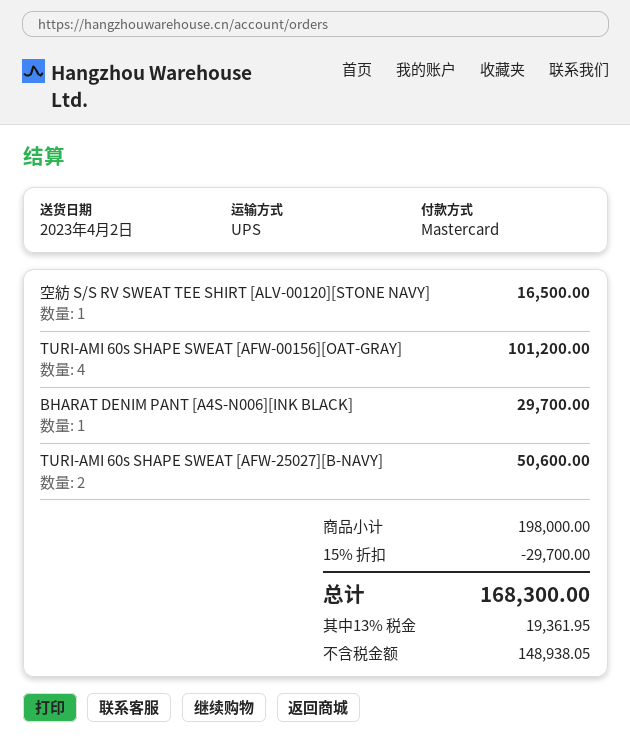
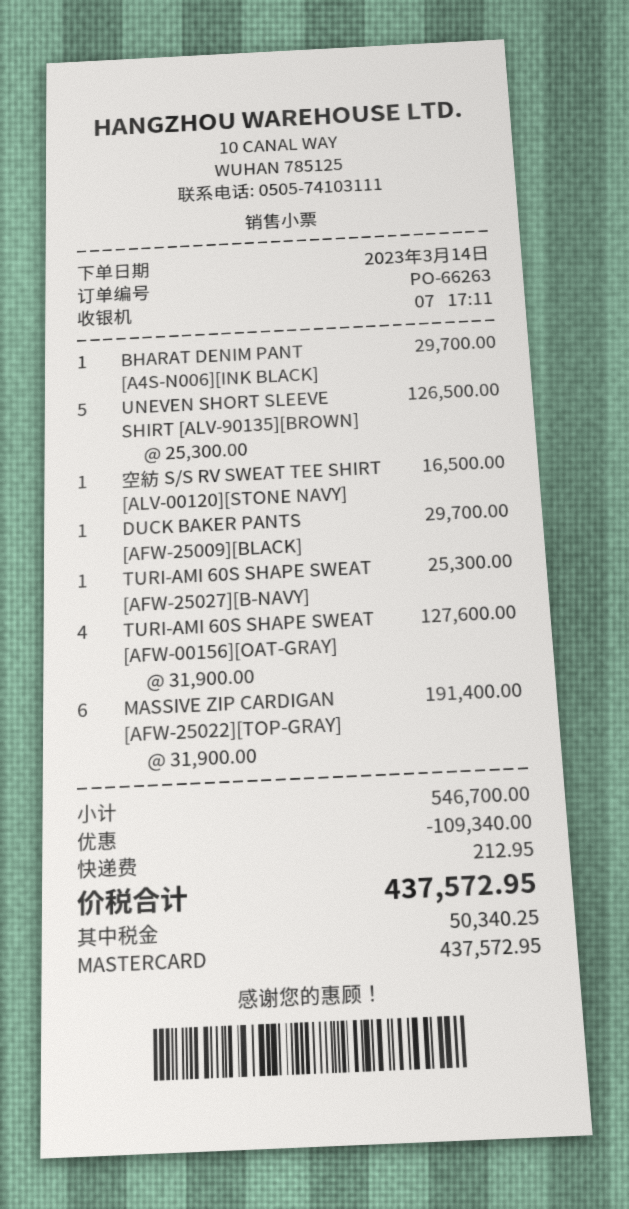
TURI-AMI 60s SHAPE SWEAT [AFW-00156][OAT-GRAY]: 4 for 101200.00 -> 4 for 127600.00
TURI-AMI 60s SHAPE SWEAT [AFW-25027][B-NAVY]: 2 for 50600.00 -> 1 for 25300.00
UNEVEN SHORT SLEEVE SHIRT [ALV-90135][BROWN]: none -> 5 for 126500.00
DUCK BAKER PANTS [AFW-25009][BLACK]: none -> 1 for 29700.00
MASSIVE ZIP CARDIGAN [AFW-25022][TOP-GRAY]: none -> 6 for 191400.00
subtotal: 198000.00 -> 546700.00
discount: 29700.00 -> 109340.00
shipping: none -> 212.95
tax: 19361.95 -> 50340.25
total: 168300.00 -> 437572.95

